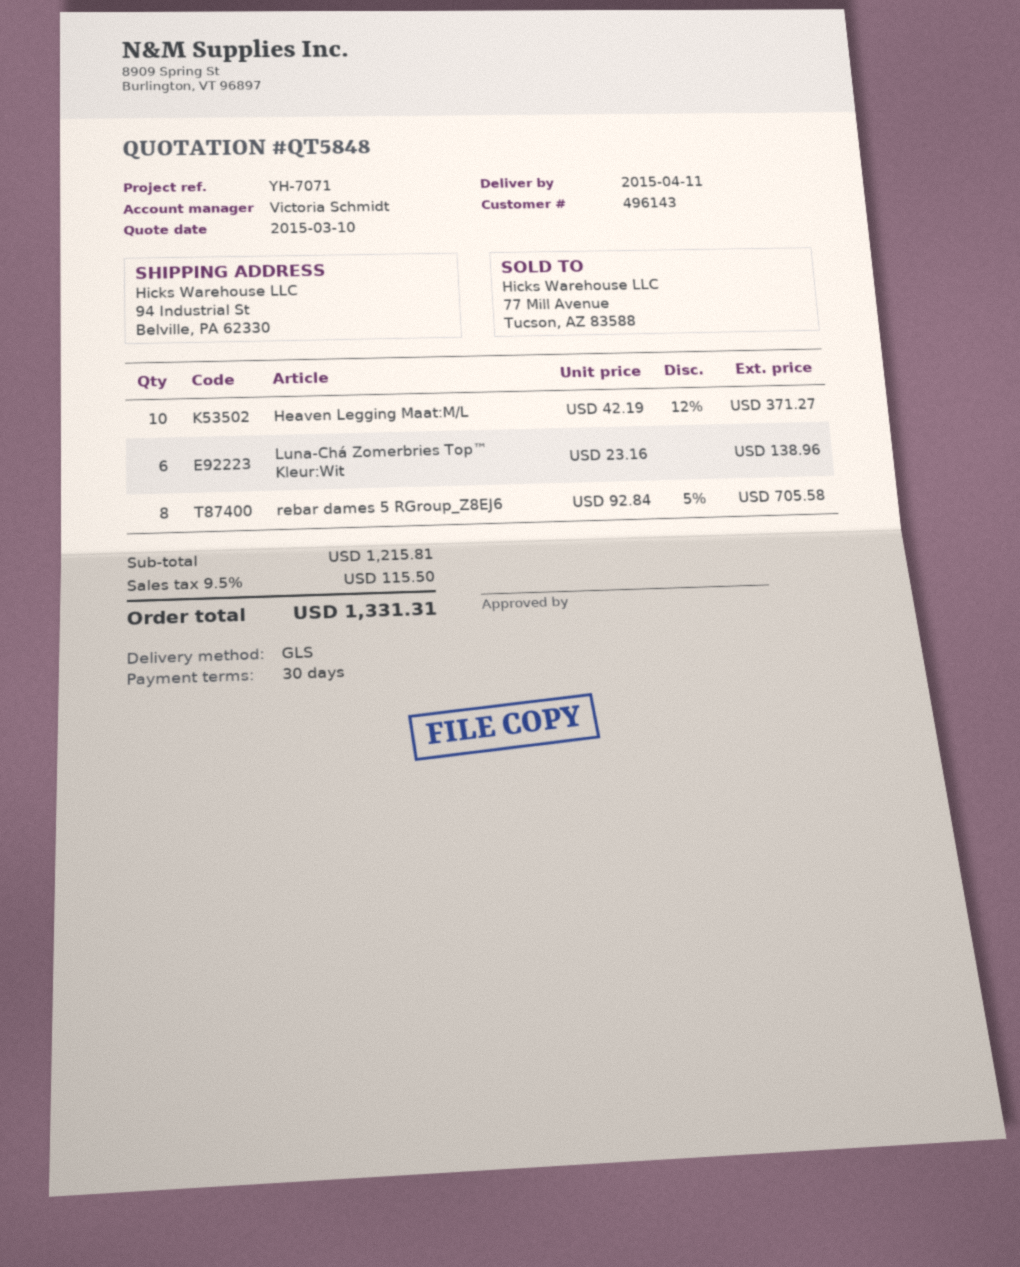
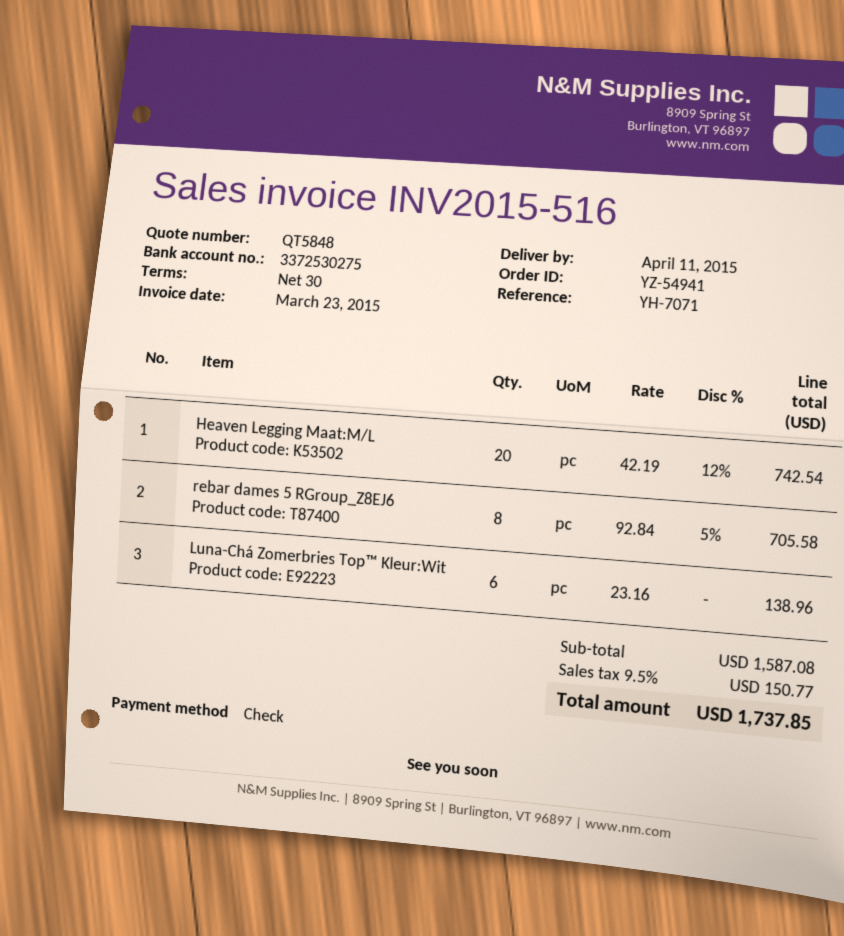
Heaven Legging Maat:M/L: 10 x 42.19 - 12% = 371.27 -> 20 x 42.19 - 12% = 742.54
subtotal: 1215.81 -> 1587.08
tax: 9.5% = 115.50 -> 9.5% = 150.77
total: 1331.31 -> 1737.85

